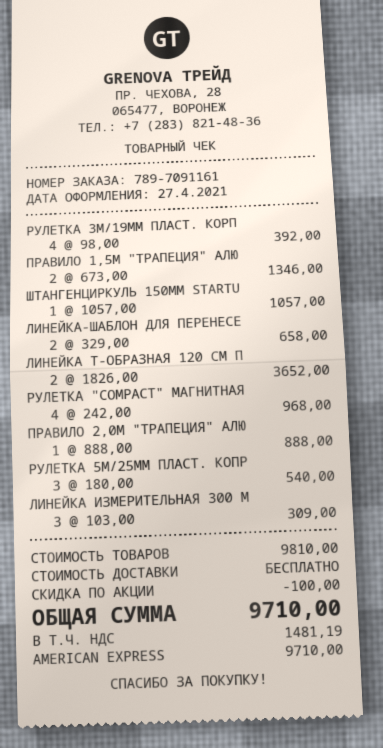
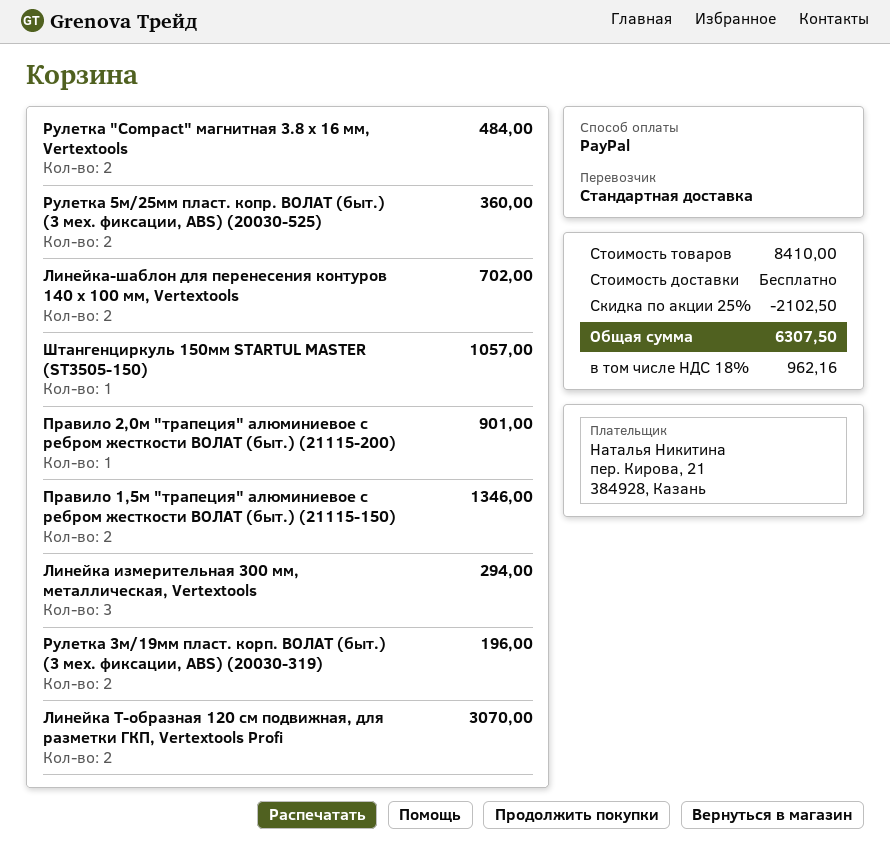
payment method: American Express -> PayPal
РУЛЕТКА 3М/19ММ ПЛАСТ. КОРП: 4 for 392.00 -> 2 for 196.00
ЛИНЕЙКА-ШАБЛОН ДЛЯ ПЕРЕНЕСЕ: 2 for 658.00 -> 2 for 702.00
ЛИНЕЙКА Т-ОБРАЗНАЯ 120 СМ П: 2 for 3652.00 -> 2 for 3070.00
РУЛЕТКА "COMPACT" МАГНИТНАЯ: 4 for 968.00 -> 2 for 484.00
ПРАВИЛО 2,0М "ТРАПЕЦИЯ" АЛЮ: 1 for 888.00 -> 1 for 901.00
РУЛЕТКА 5М/25ММ ПЛАСТ. КОПР: 3 for 540.00 -> 2 for 360.00
ЛИНЕЙКА ИЗМЕРИТЕЛЬНАЯ 300 М: 3 for 309.00 -> 3 for 294.00
subtotal: 9810.00 -> 8410.00
discount: 100.00 -> 2102.50
tax: 1481.19 -> 962.16
total: 9710.00 -> 6307.50

